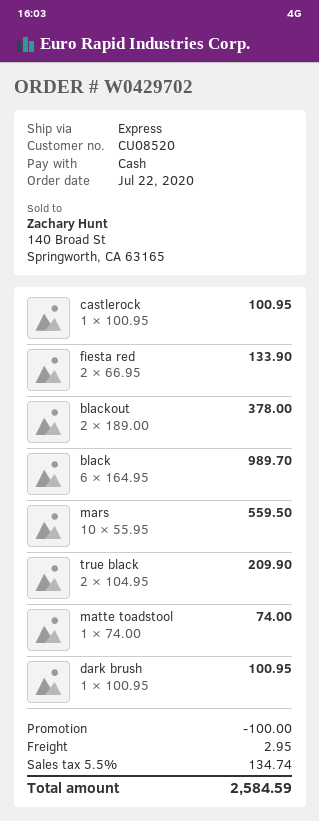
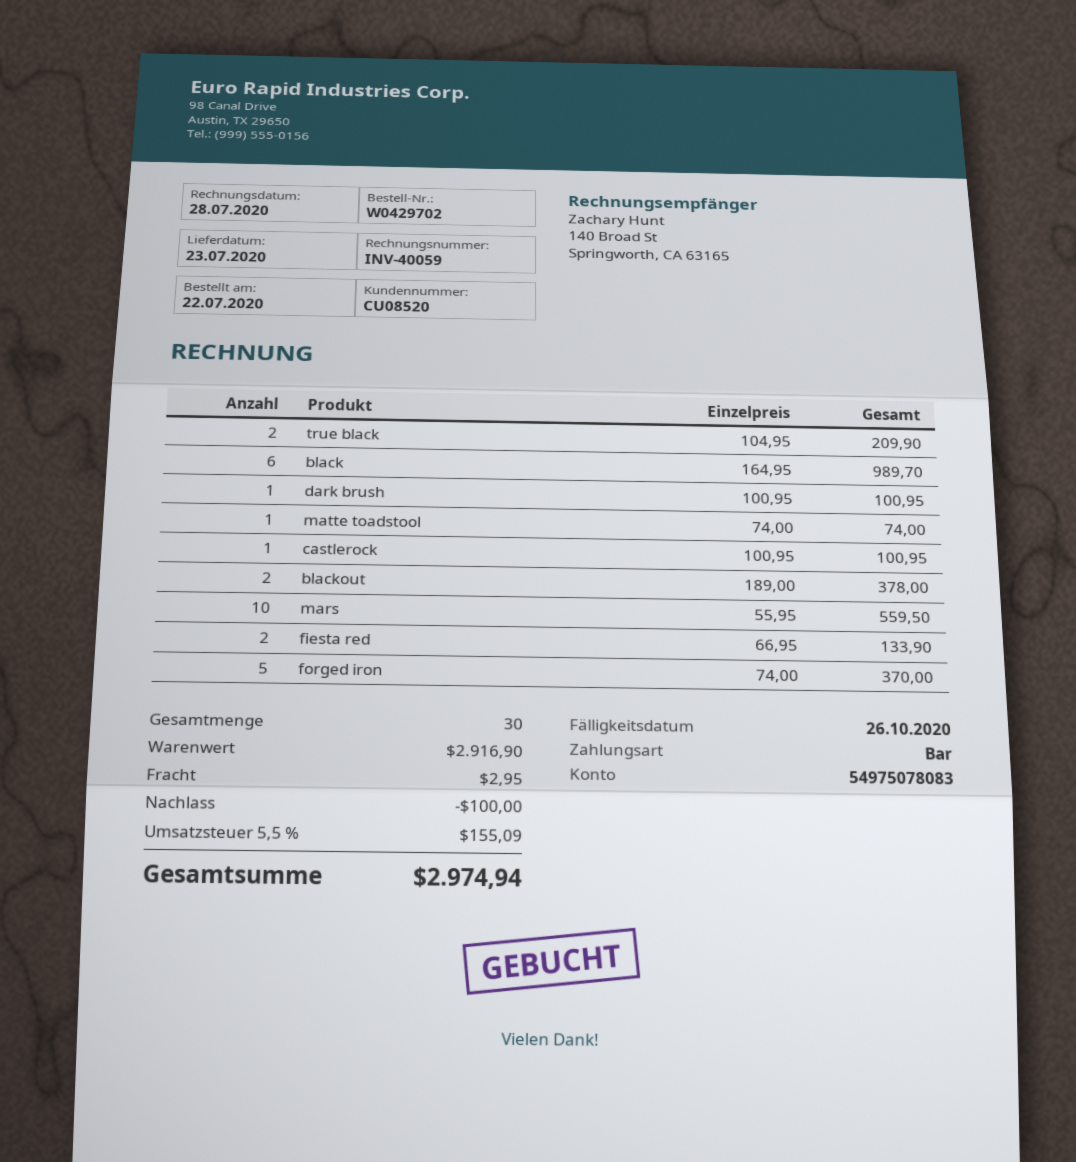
forged iron: none -> 5 x 74.00 = 370.00
tax: 5.5% = 134.74 -> 5.5% = 155.09
total: 2584.59 -> 2974.94

